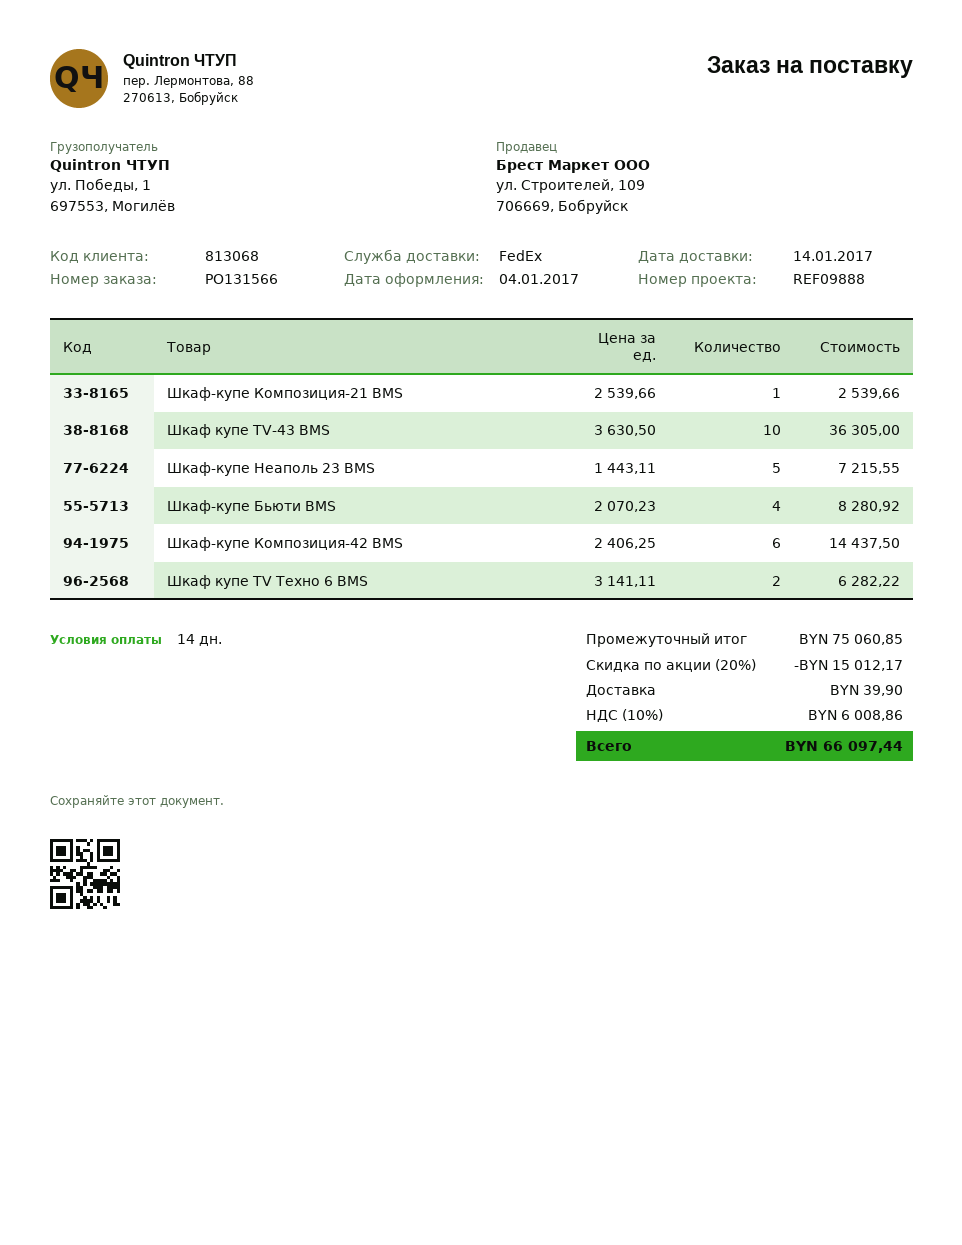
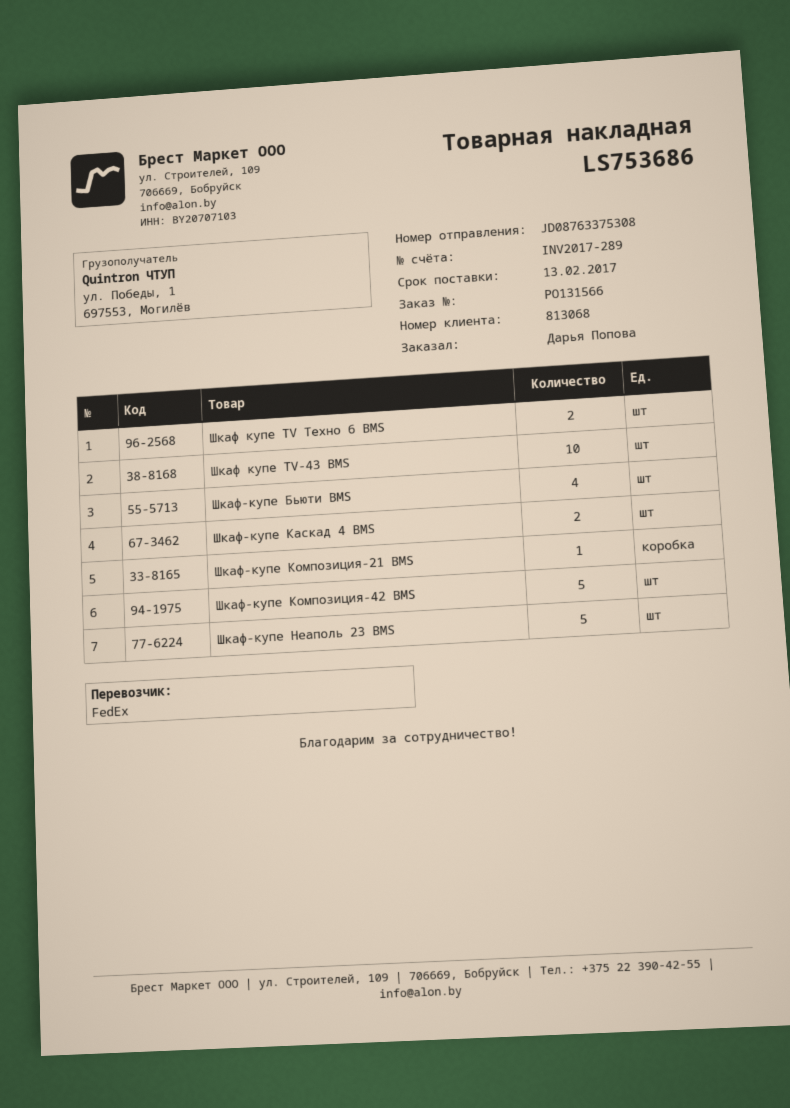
delivery date: 2017-01-14 -> 2017-02-13
Шкаф-купе Композиция-42 BMS: 6 -> 5
Шкаф-купе Каскад 4 BMS: none -> 2

